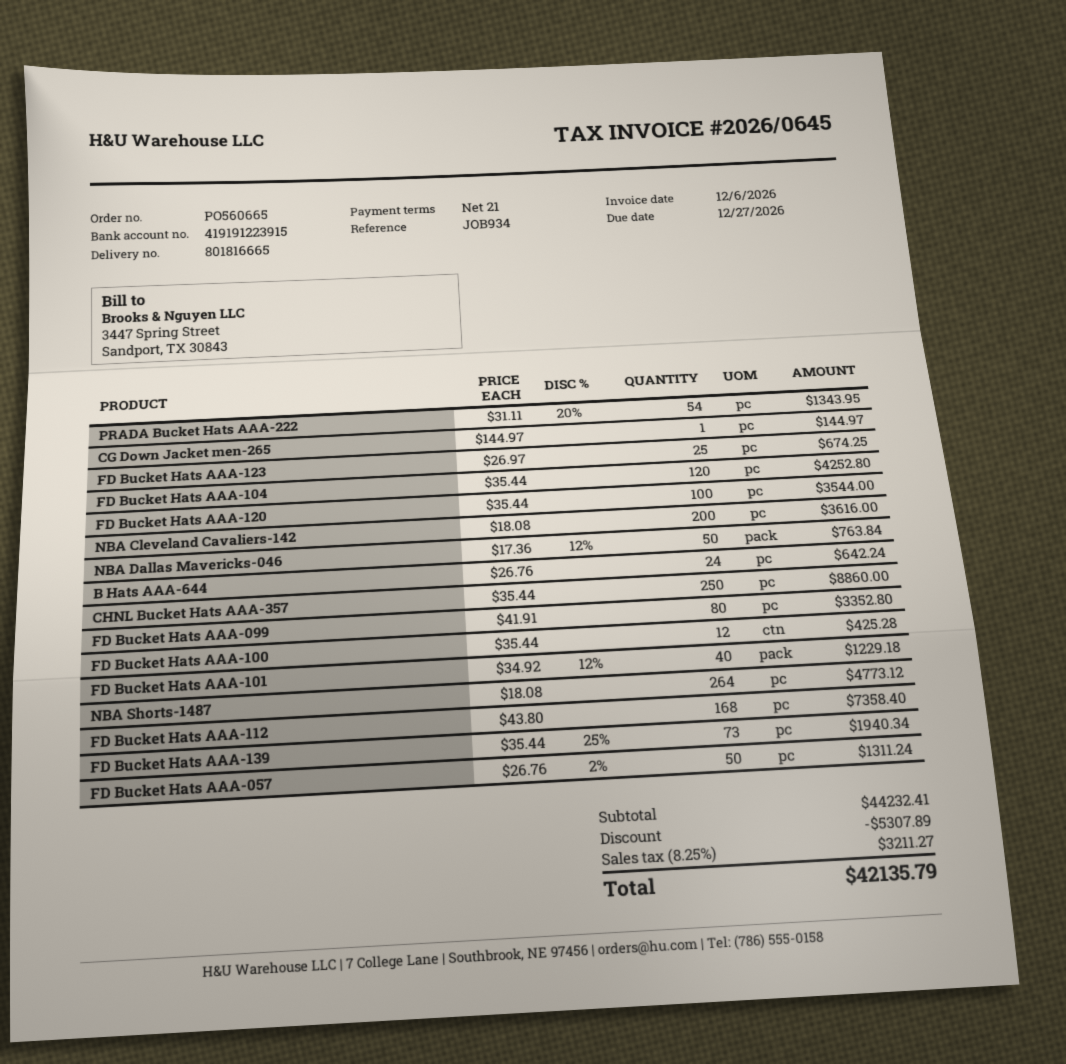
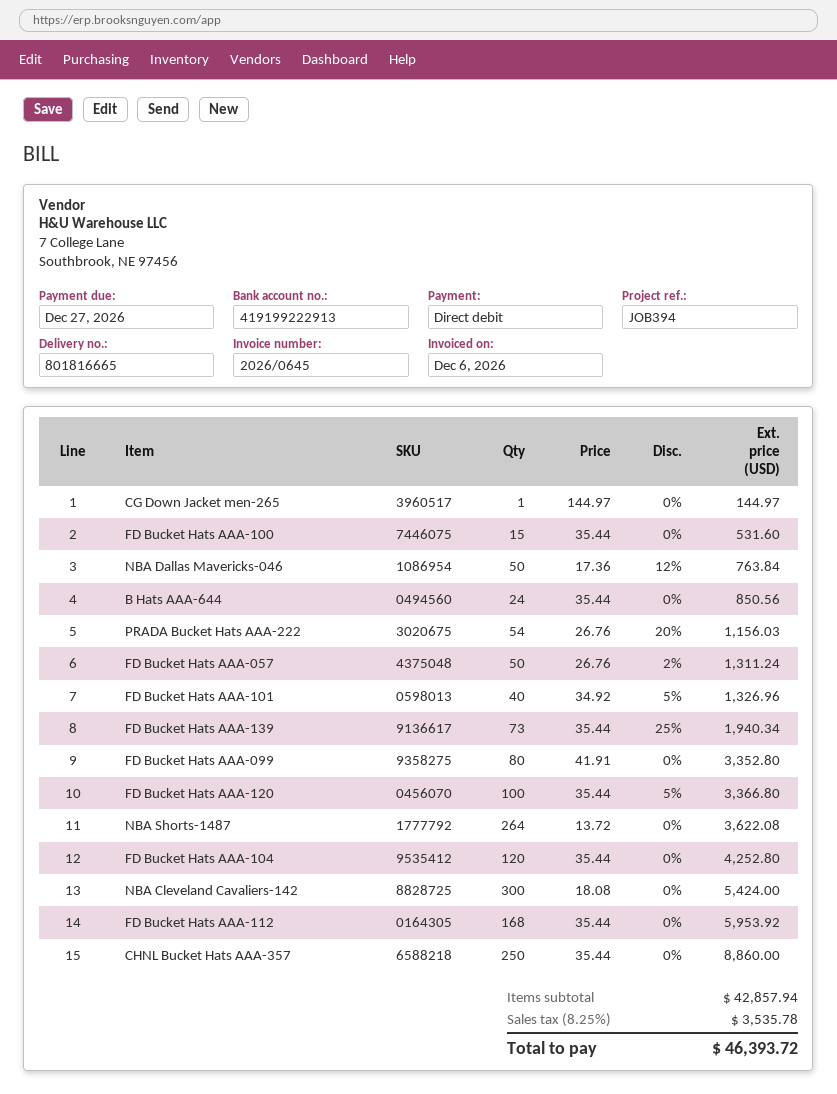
reference: JOB934 -> JOB394
bank account: 419191223915 -> 419199222913
PRADA Bucket Hats AAA-222: 54 x 31.11 - 20% = 1343.95 -> 54 x 26.76 - 20% = 1156.03
FD Bucket Hats AAA-123: 25 x 26.97 = 674.25 -> none
FD Bucket Hats AAA-120: 100 x 35.44 = 3544.00 -> 100 x 35.44 - 5% = 3366.80
NBA Cleveland Cavaliers-142: 200 x 18.08 = 3616.00 -> 300 x 18.08 = 5424.00
B Hats AAA-644: 24 x 26.76 = 642.24 -> 24 x 35.44 = 850.56
FD Bucket Hats AAA-100: 12 x 35.44 = 425.28 -> 15 x 35.44 = 531.60
FD Bucket Hats AAA-101: 40 x 34.92 - 12% = 1229.18 -> 40 x 34.92 - 5% = 1326.96
NBA Shorts-1487: 264 x 18.08 = 4773.12 -> 264 x 13.72 = 3622.08
FD Bucket Hats AAA-112: 168 x 43.80 = 7358.40 -> 168 x 35.44 = 5953.92
subtotal: 44232.41 -> 42857.94
discount: 5307.89 -> none
tax: 8.25% = 3211.27 -> 8.25% = 3535.78
total: 42135.79 -> 46393.72

